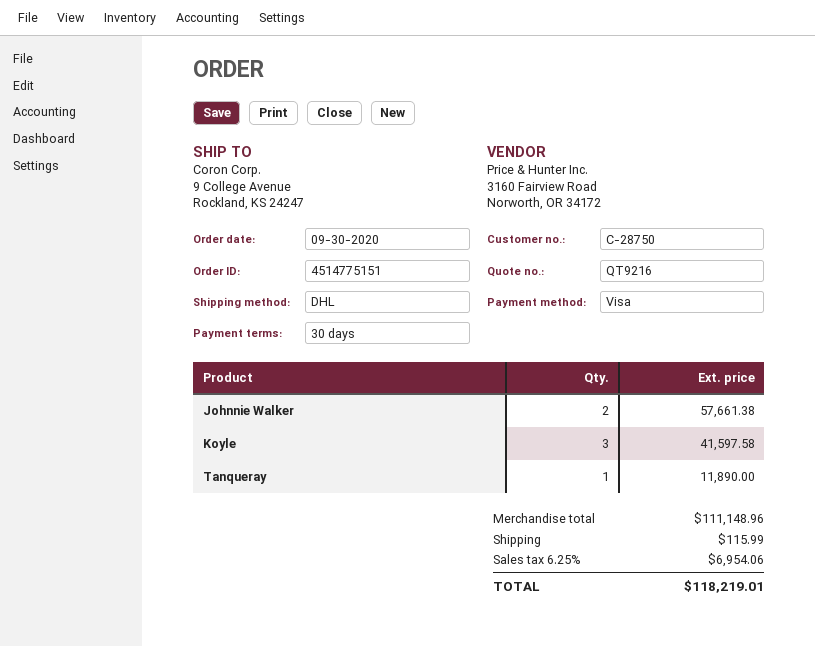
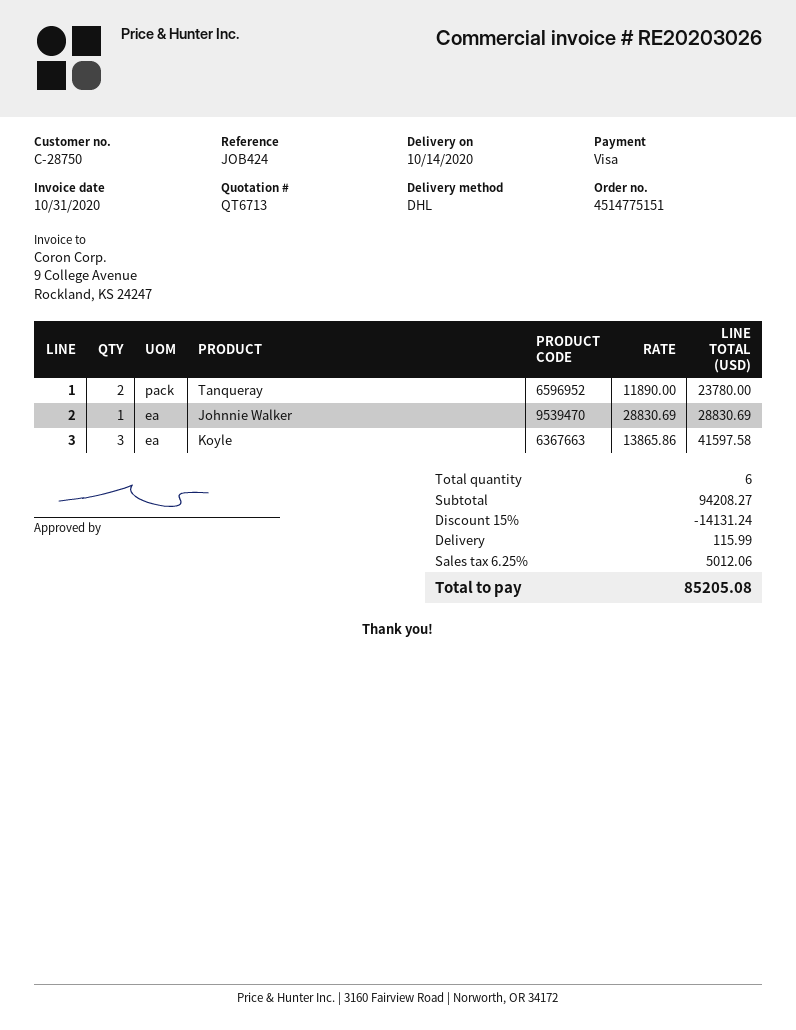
quote number: QT9216 -> QT6713
Johnnie Walker: 2 for 57661.38 -> 1 for 28830.69
Tanqueray: 1 for 11890.00 -> 2 for 23780.00
subtotal: 111148.96 -> 94208.27
discount: none -> 15% = 14131.24
tax: 6.25% = 6954.06 -> 6.25% = 5012.06
total: 118219.01 -> 85205.08

